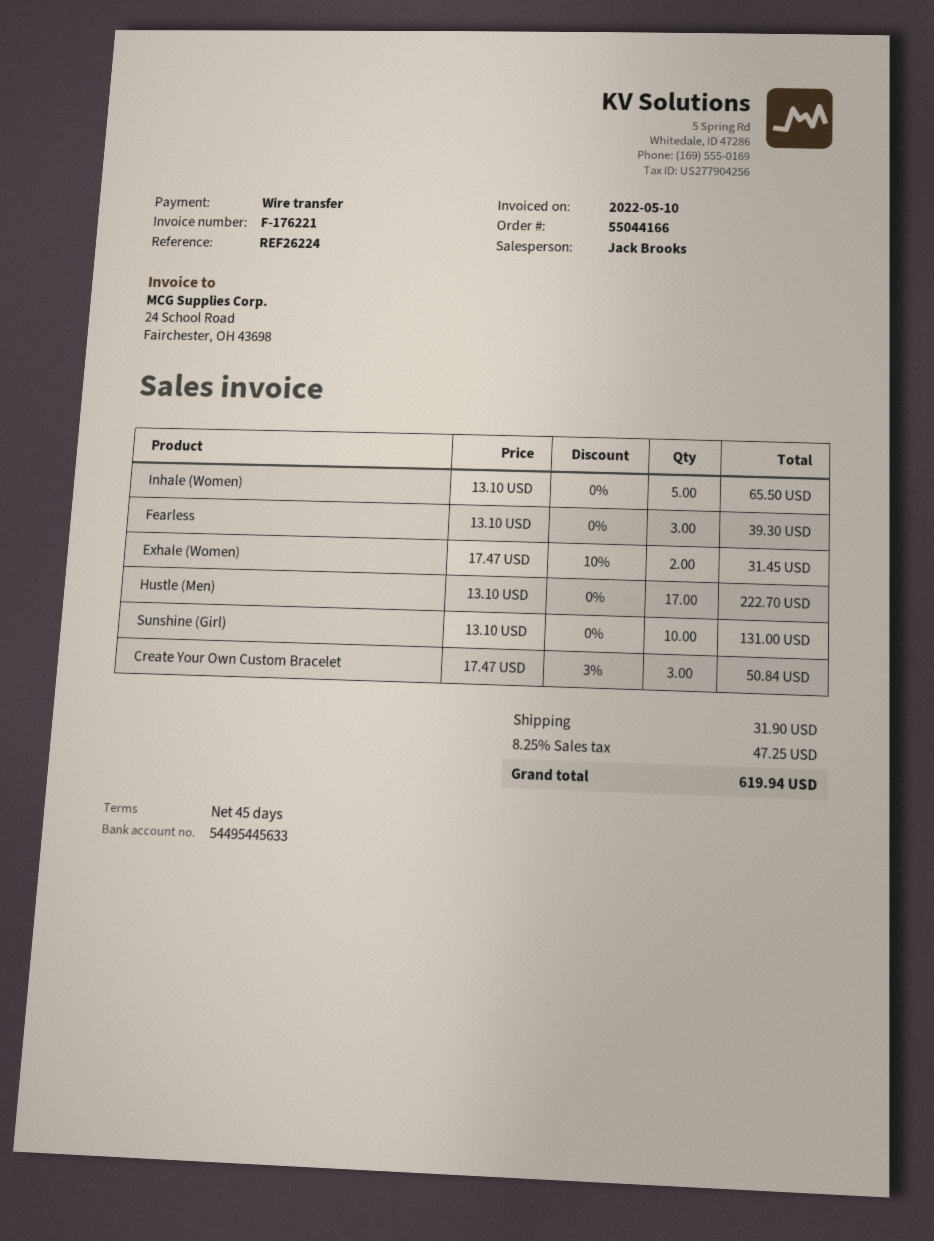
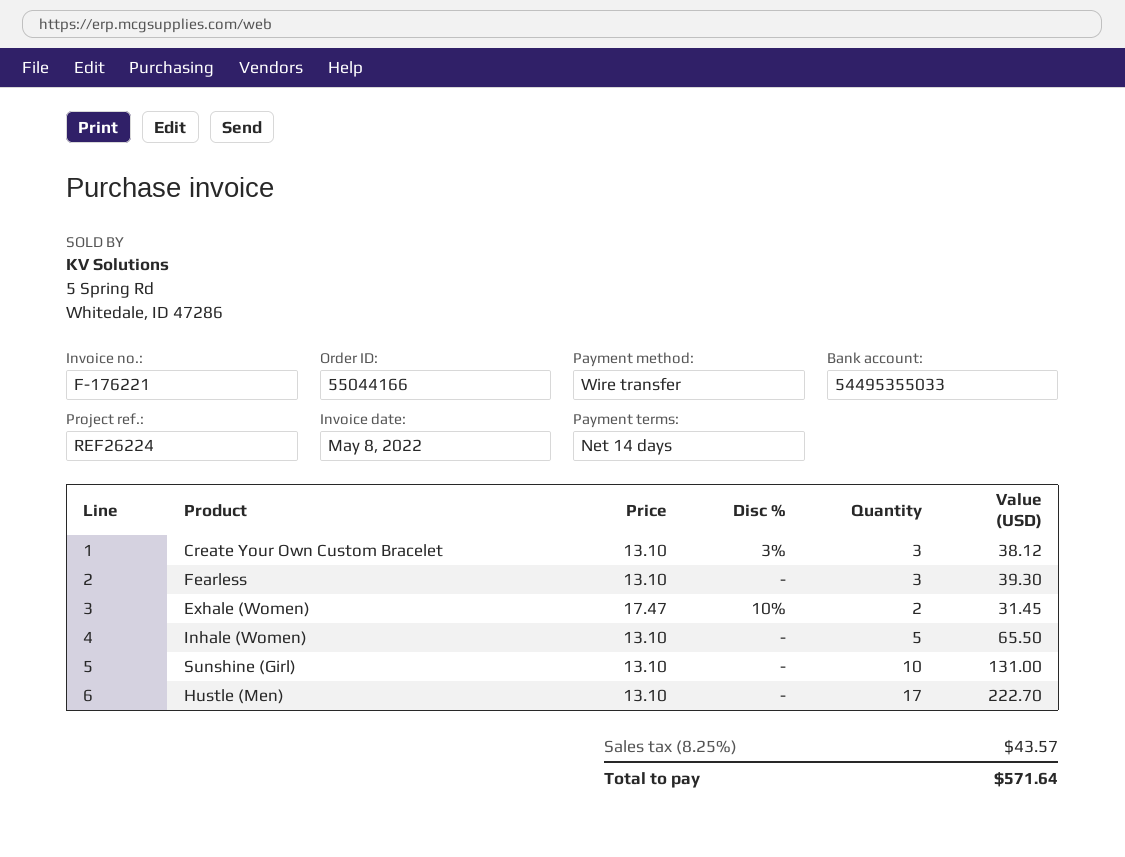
invoice date: 2022-05-10 -> 2022-05-08
payment terms: 45 days -> 14 days
bank account: 54495445633 -> 54495355033
Create Your Own Custom Bracelet: 3 x 17.47 - 3% = 50.84 -> 3 x 13.10 - 3% = 38.12
shipping: 31.90 -> none
tax: 8.25% = 47.25 -> 8.25% = 43.57
total: 619.94 -> 571.64

